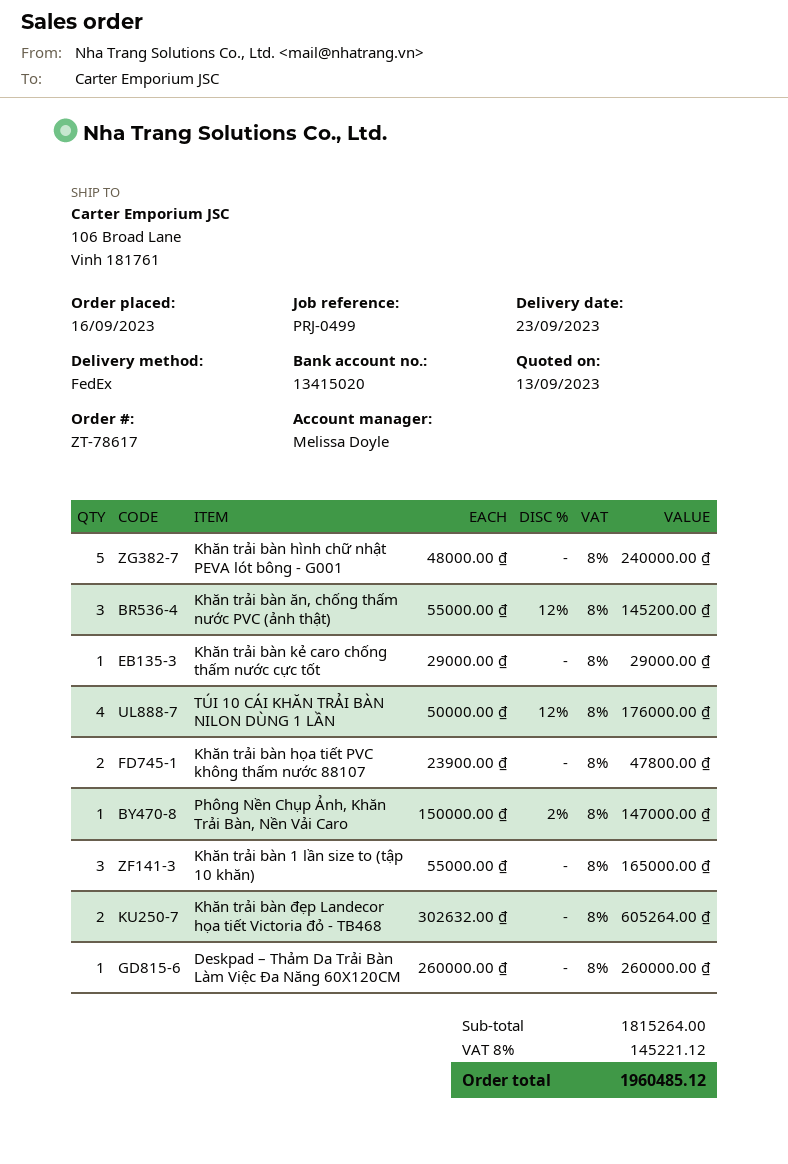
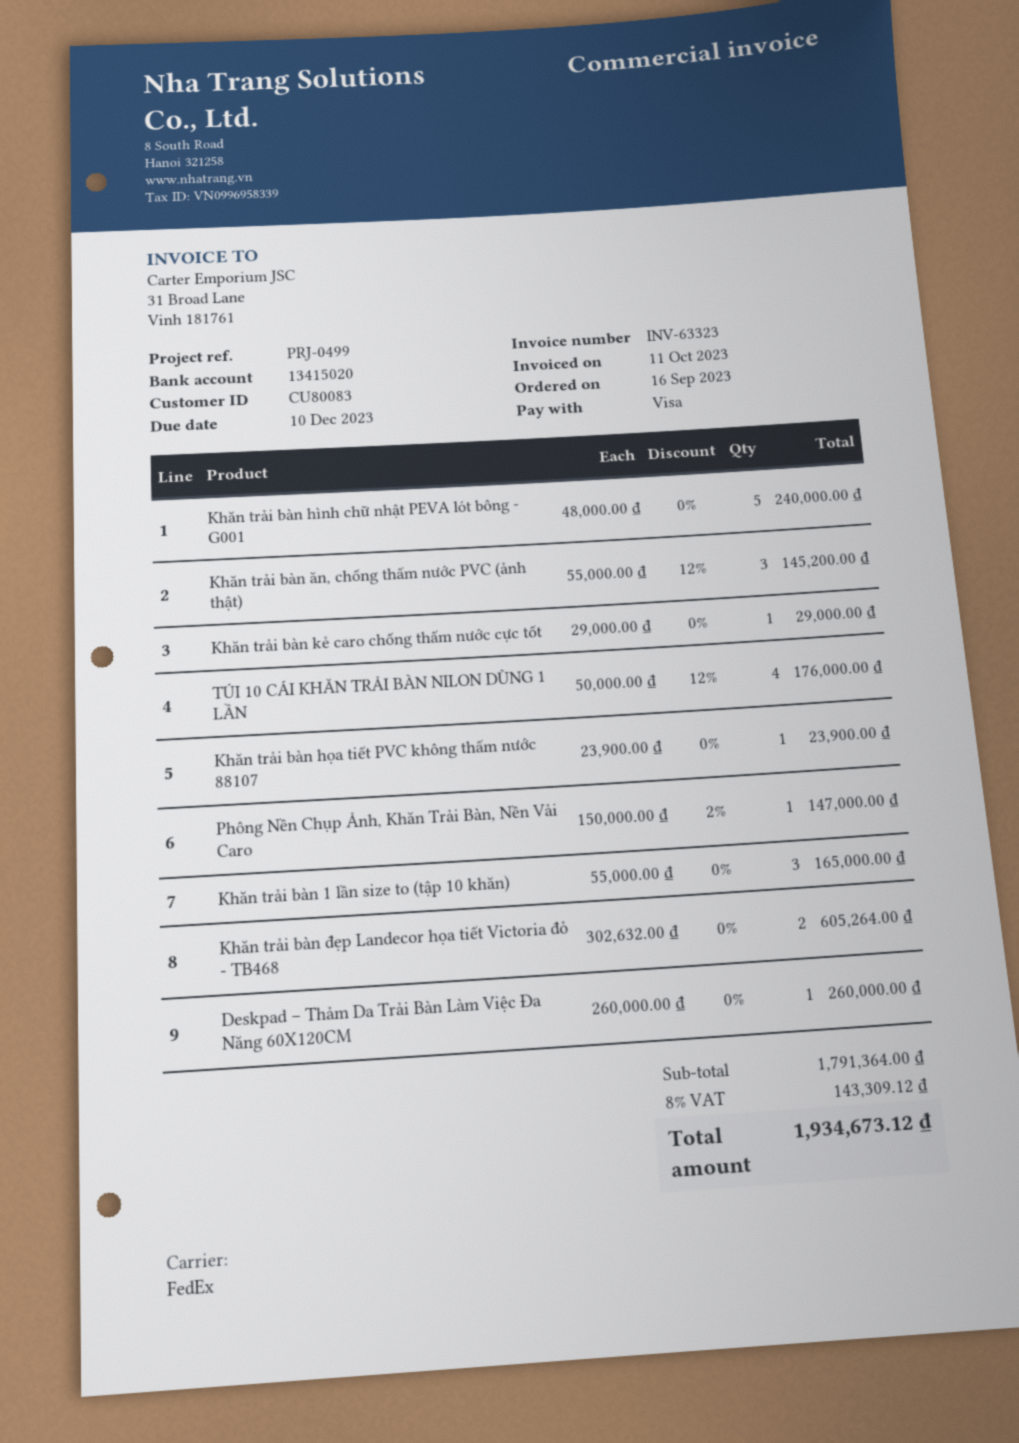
Khăn trải bàn họa tiết PVC không thấm nước 88107: 2 x 23900.00 = 47800.00 -> 1 x 23900.00 = 23900.00
subtotal: 1815264.00 -> 1791364.00
tax: 8% = 145221.12 -> 8% = 143309.12
total: 1960485.12 -> 1934673.12

